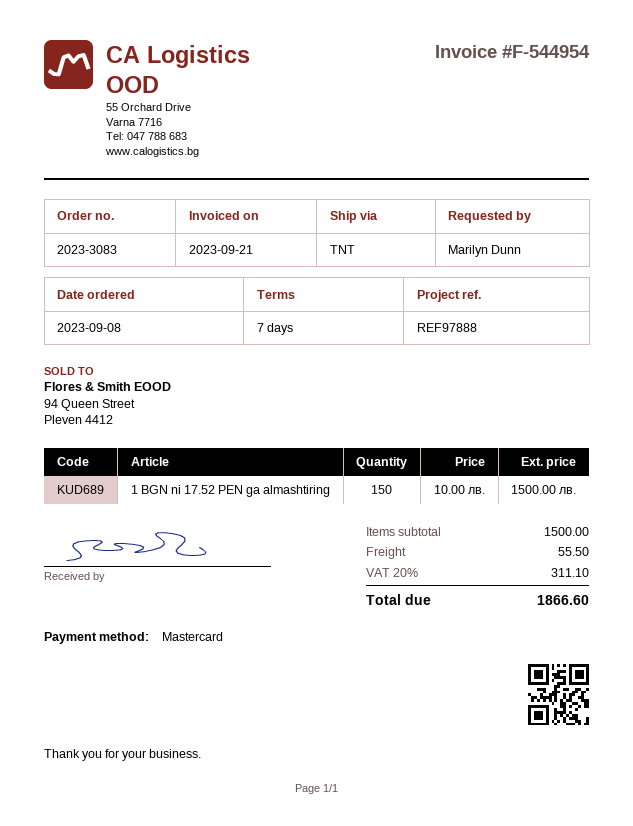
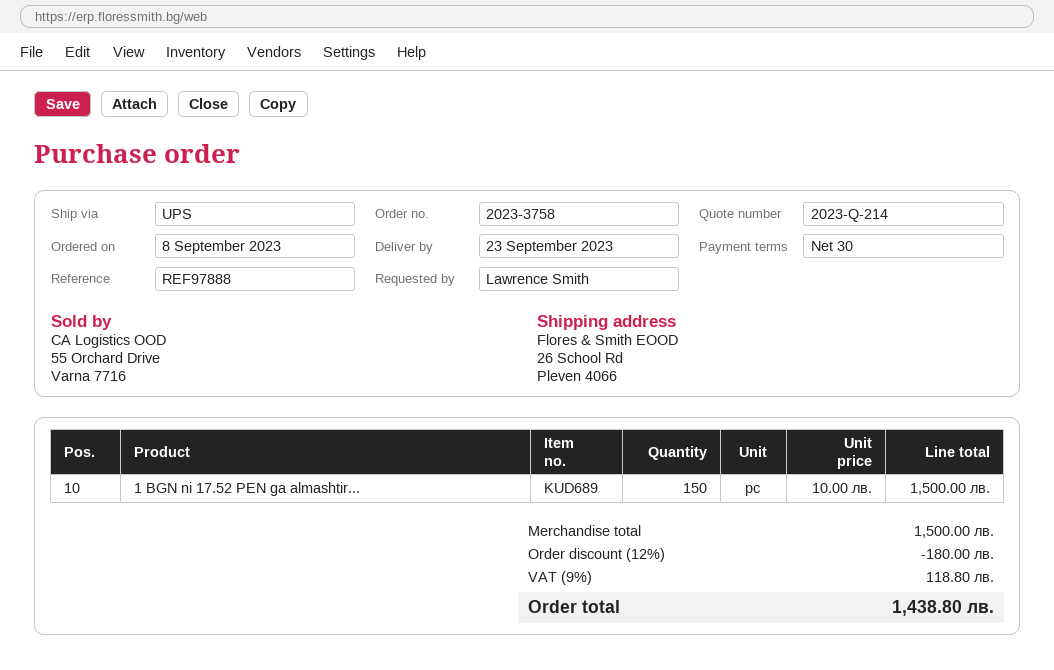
order number: 2023-3083 -> 2023-3758
payment terms: 7 days -> 30 days
ordered by: Marilyn Dunn -> Lawrence Smith
shipping method: TNT -> UPS
discount: none -> 12% = 180.00
shipping: 55.50 -> none
tax: 20% = 311.10 -> 9% = 118.80
total: 1866.60 -> 1438.80

